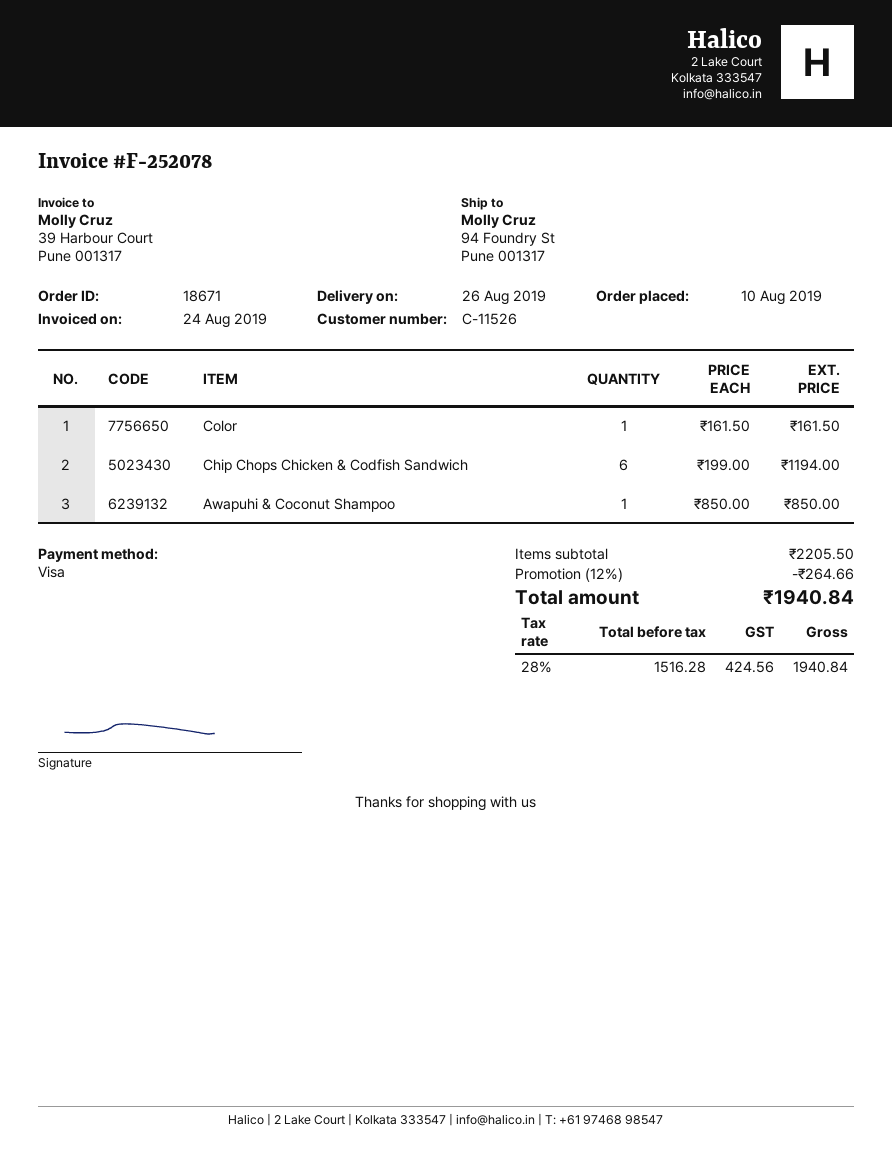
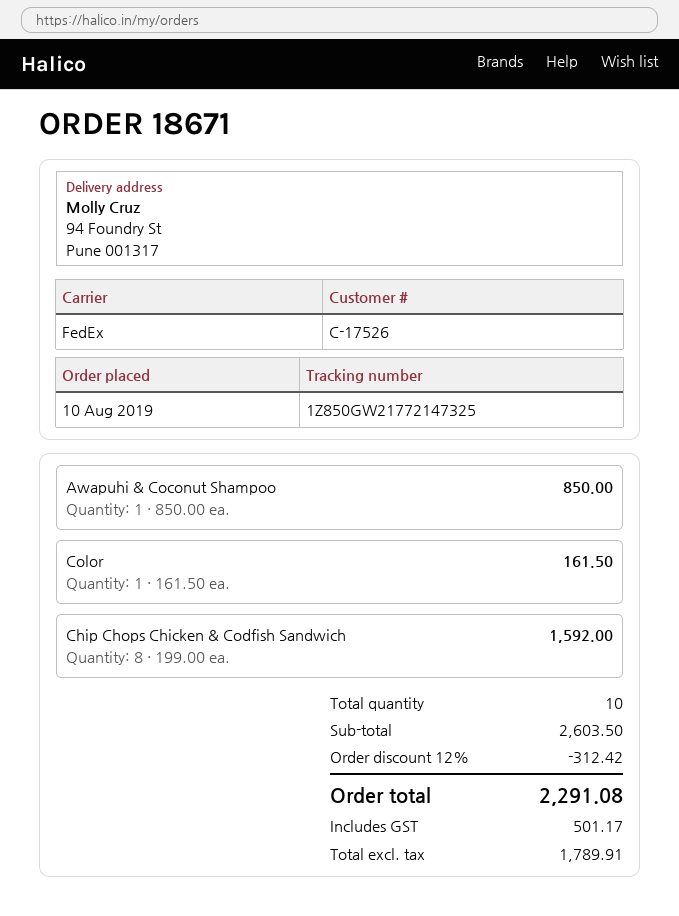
customer number: C-11526 -> C-17526
Chip Chops Chicken & Codfish Sandwich: 6 x 199.00 = 1194.00 -> 8 x 199.00 = 1592.00
subtotal: 2205.50 -> 2603.50
discount: 12% = 264.66 -> 12% = 312.42
net: 1516.28 -> 1789.91
tax: 424.56 -> 501.17
total: 1940.84 -> 2291.08

